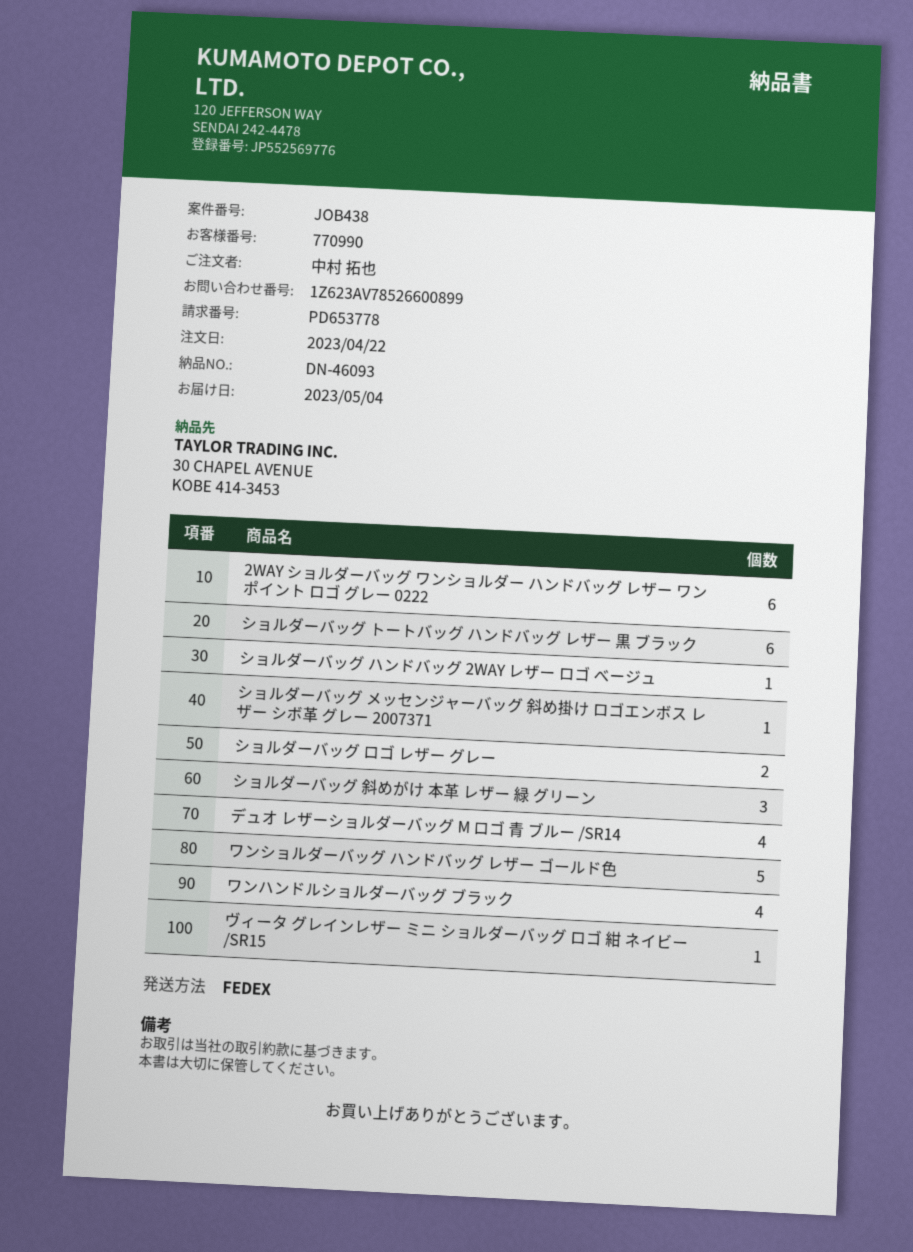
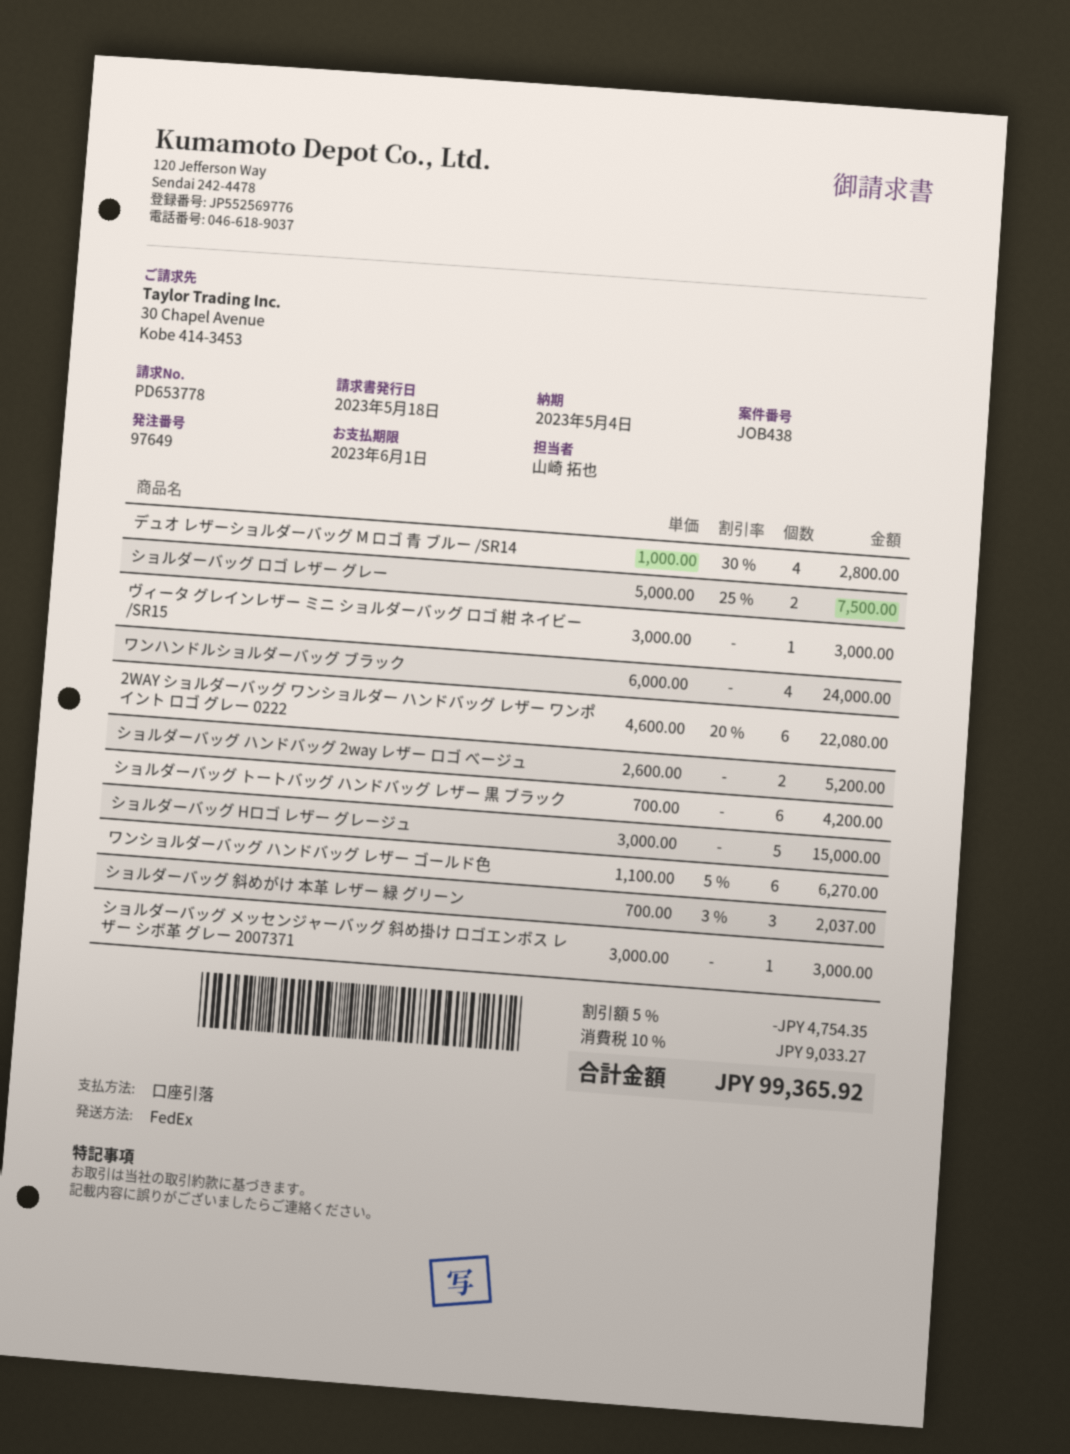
ショルダーバッグ ハンドバッグ 2WAY レザー ロゴ べージュ: 1 -> 2
ワンショルダーバッグ ハンドバッグ レザー ゴールド色: 5 -> 6
ショルダーバッグ Hロゴ レザー グレージュ: none -> 5

